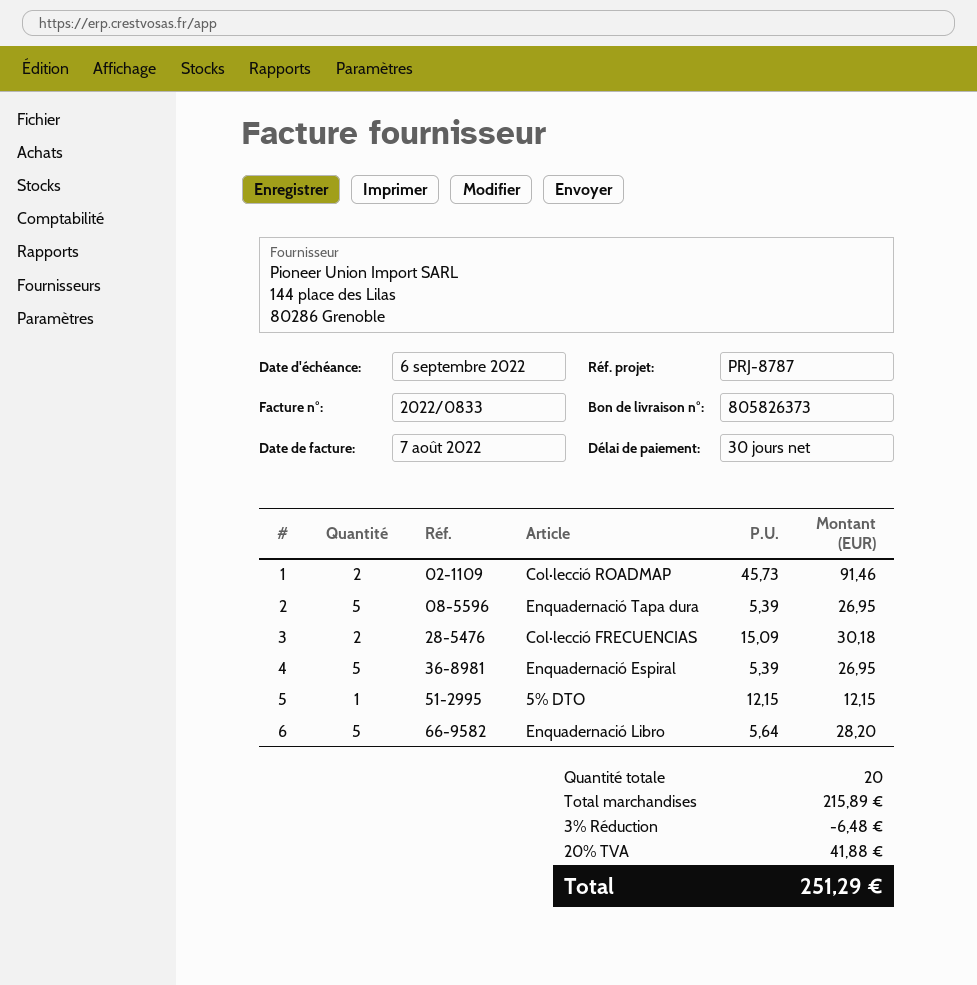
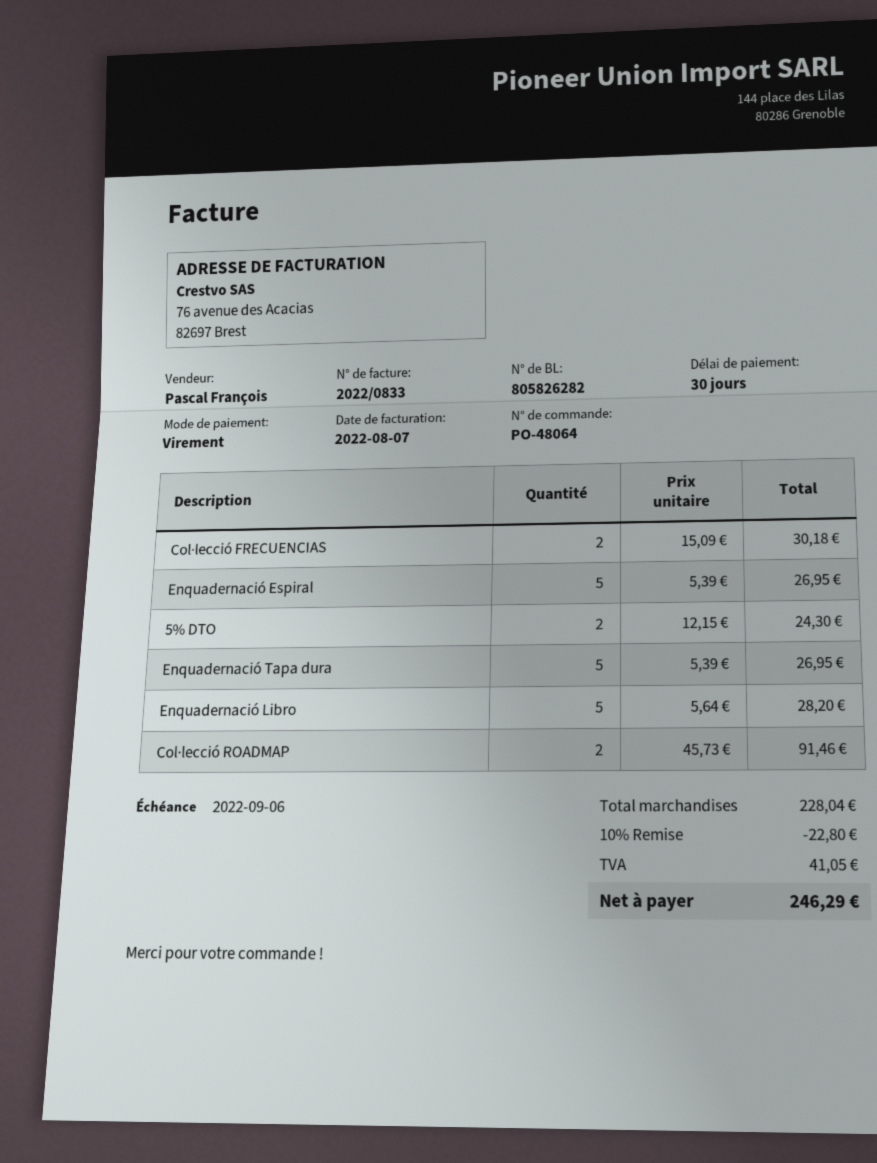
delivery note number: 805826373 -> 805826282
5% DTO: 1 x 12.15 = 12.15 -> 2 x 12.15 = 24.30
subtotal: 215.89 -> 228.04
discount: 3% = 6.48 -> 10% = 22.80
tax: 41.88 -> 41.05
total: 251.29 -> 246.29

